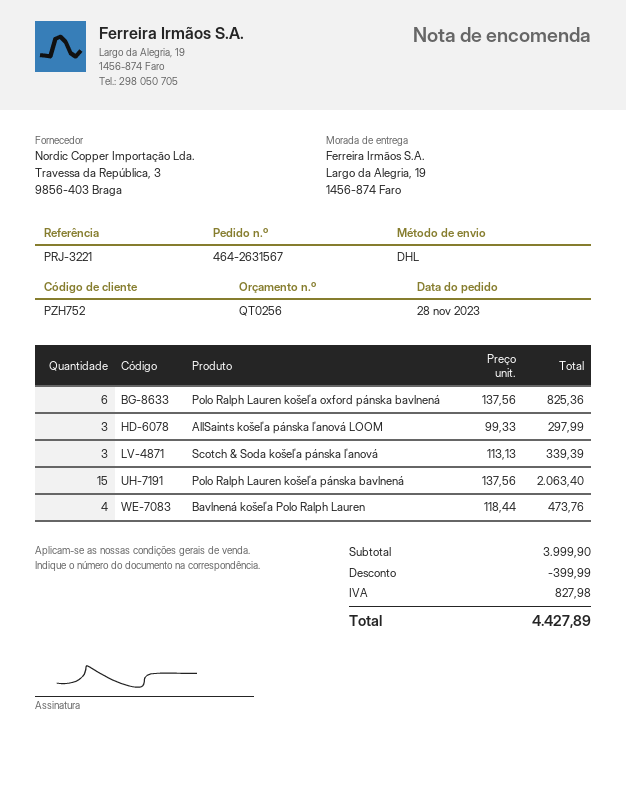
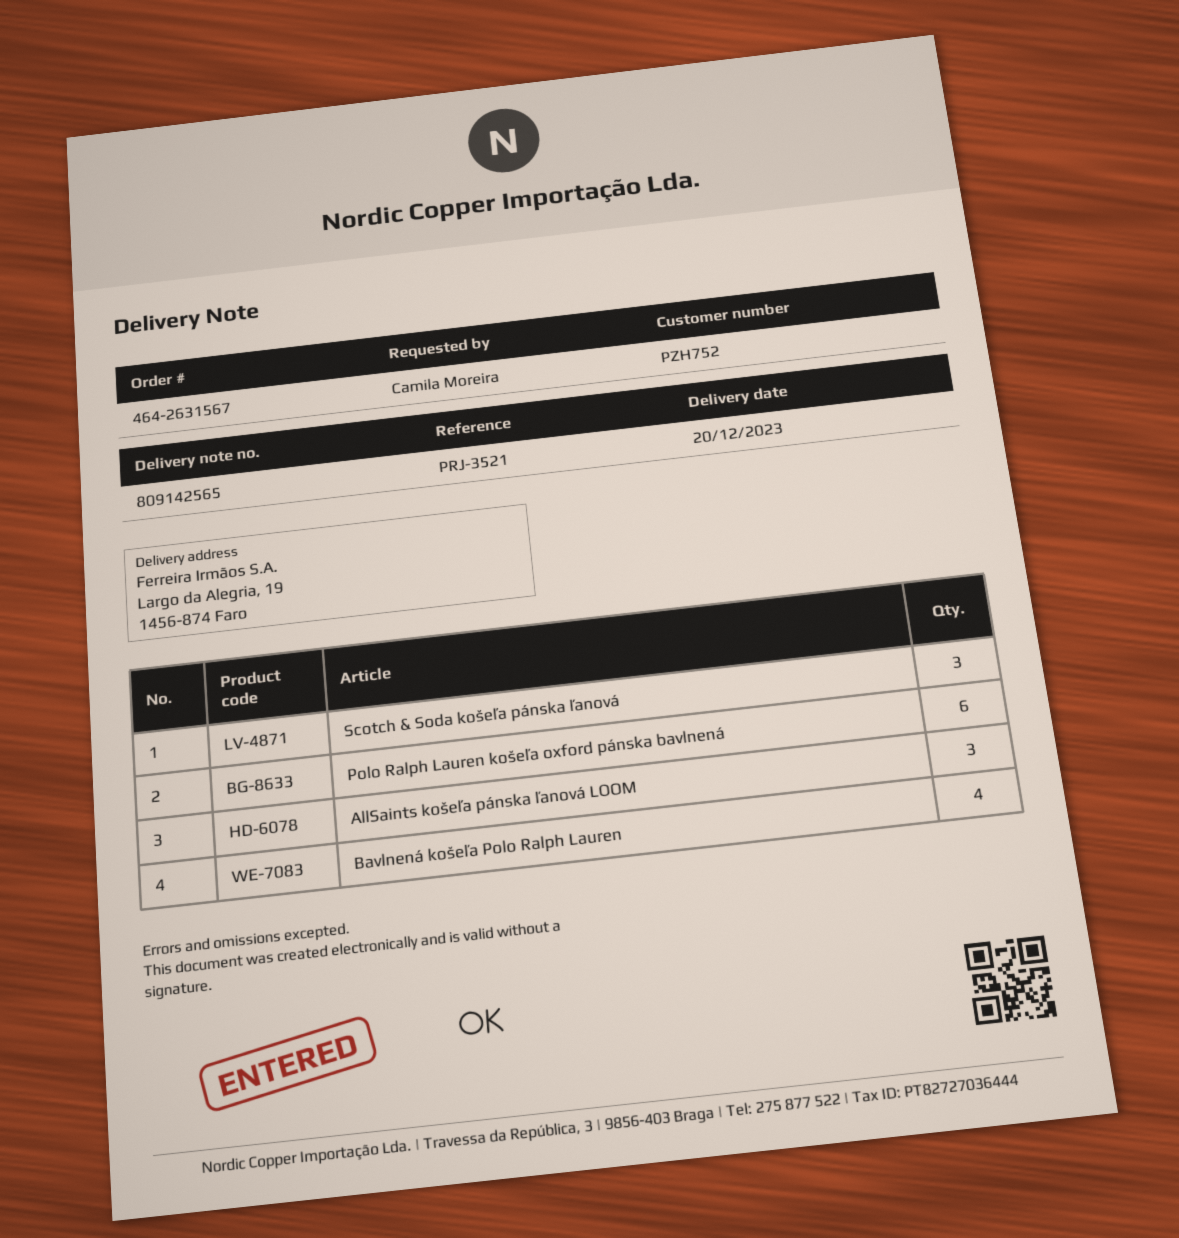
reference: PRJ-3221 -> PRJ-3521
Polo Ralph Lauren košeľa pánska bavlnená: 15 -> none

